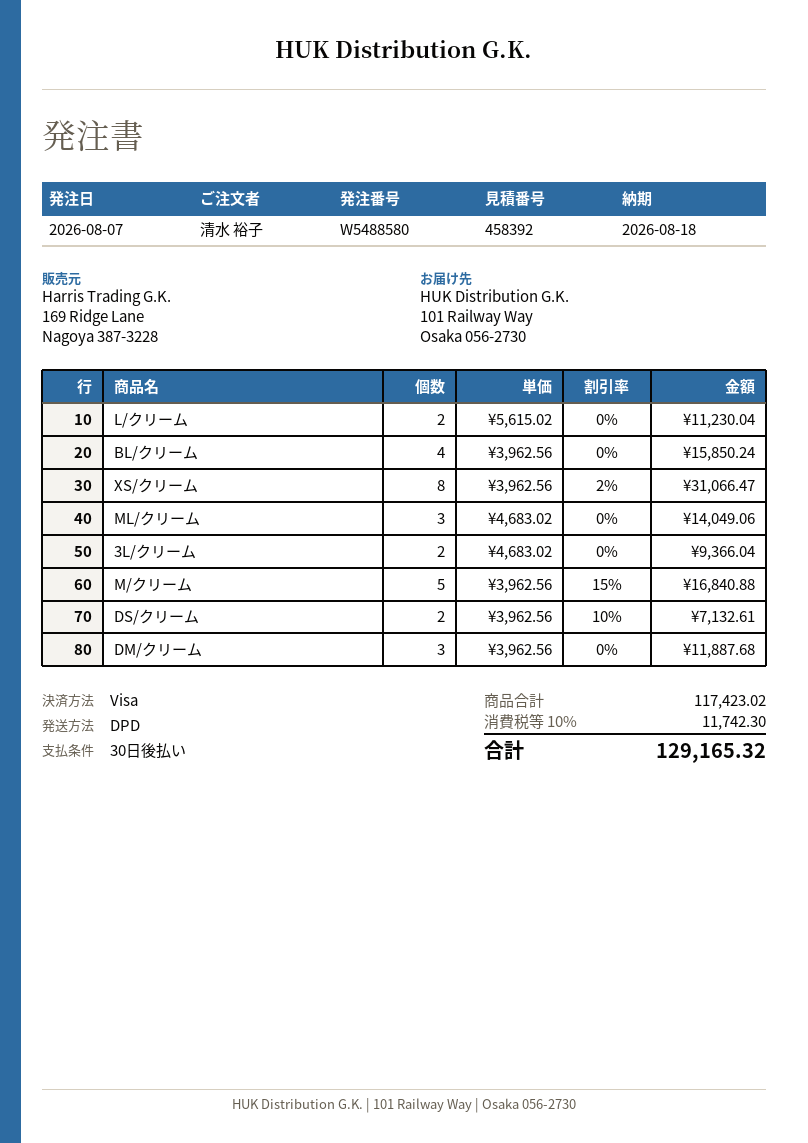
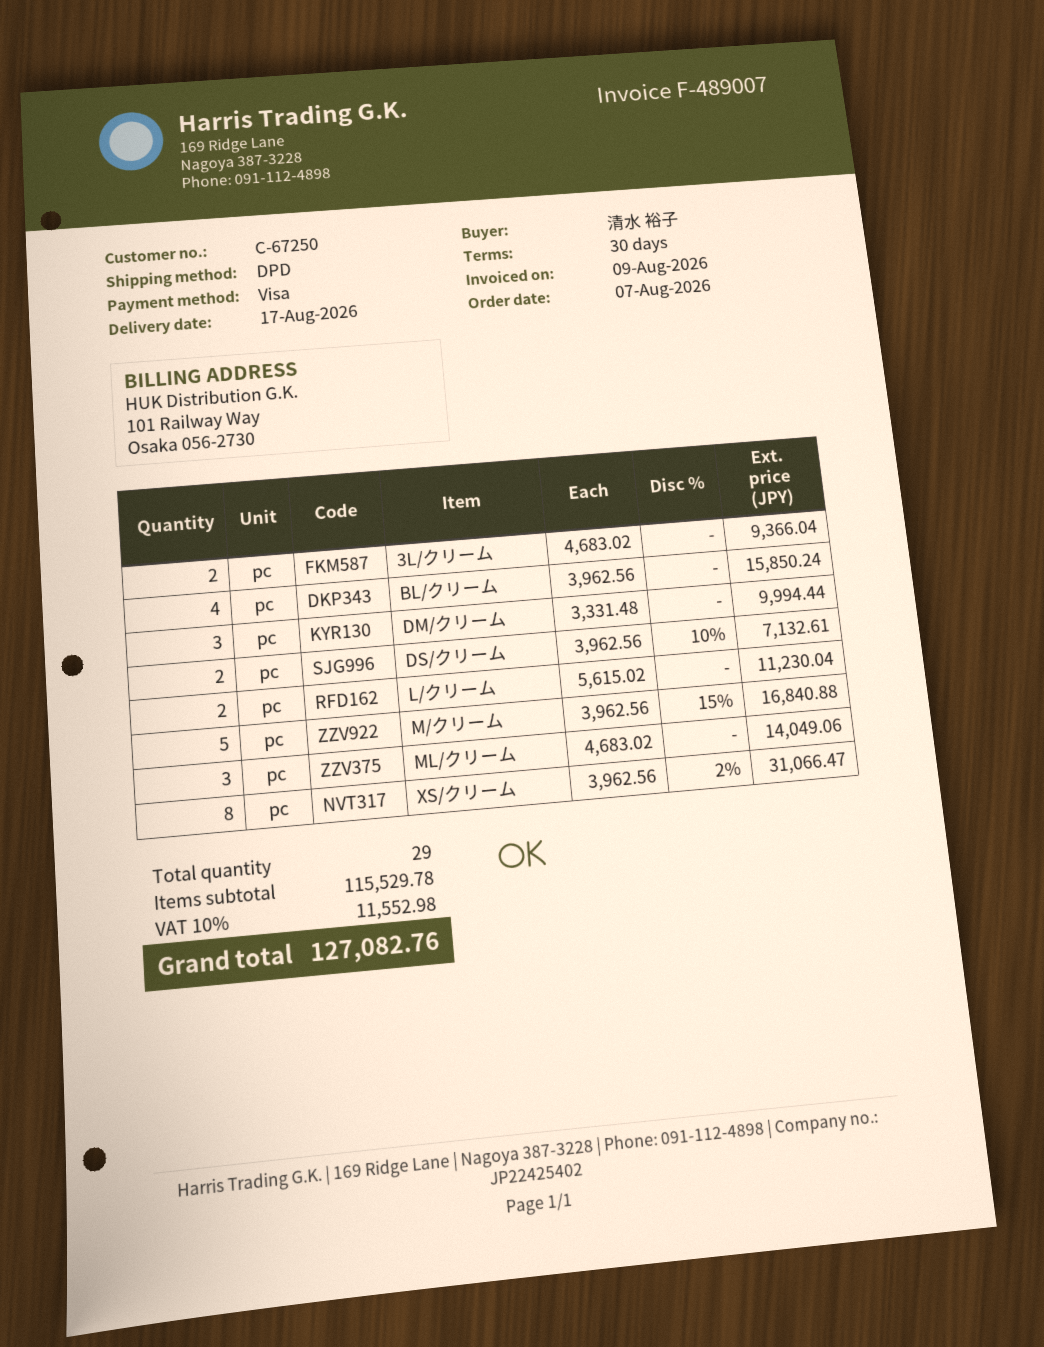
delivery date: 2026-08-18 -> 2026-08-17
DM/クリーム: 3 x 3962.56 = 11887.68 -> 3 x 3331.48 = 9994.44
subtotal: 117423.02 -> 115529.78
tax: 10% = 11742.30 -> 10% = 11552.98
total: 129165.32 -> 127082.76

